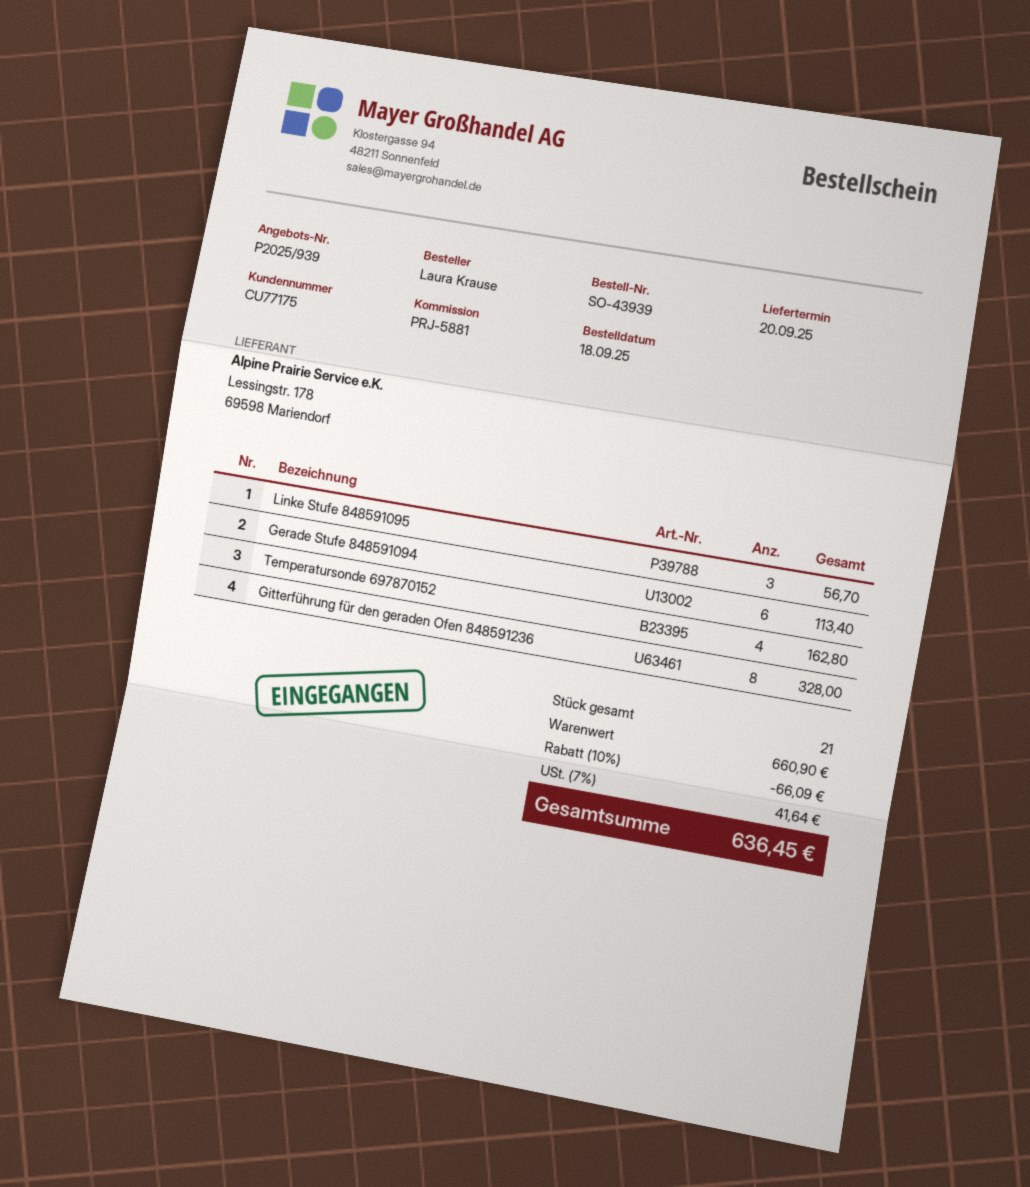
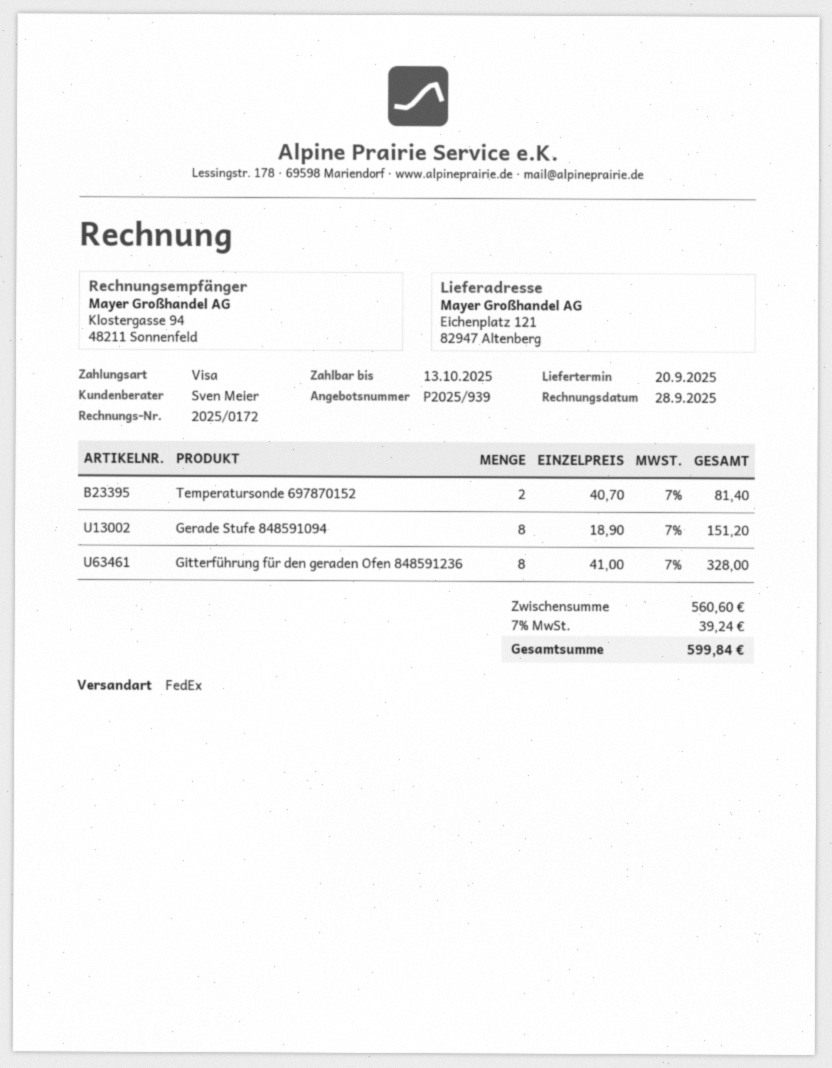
Linke Stufe 848591095: 3 for 56.70 -> none
Gerade Stufe 848591094: 6 for 113.40 -> 8 for 151.20
Temperatursonde 697870152: 4 for 162.80 -> 2 for 81.40
subtotal: 660.90 -> 560.60
discount: 10% = 66.09 -> none
tax: 7% = 41.64 -> 7% = 39.24
total: 636.45 -> 599.84

